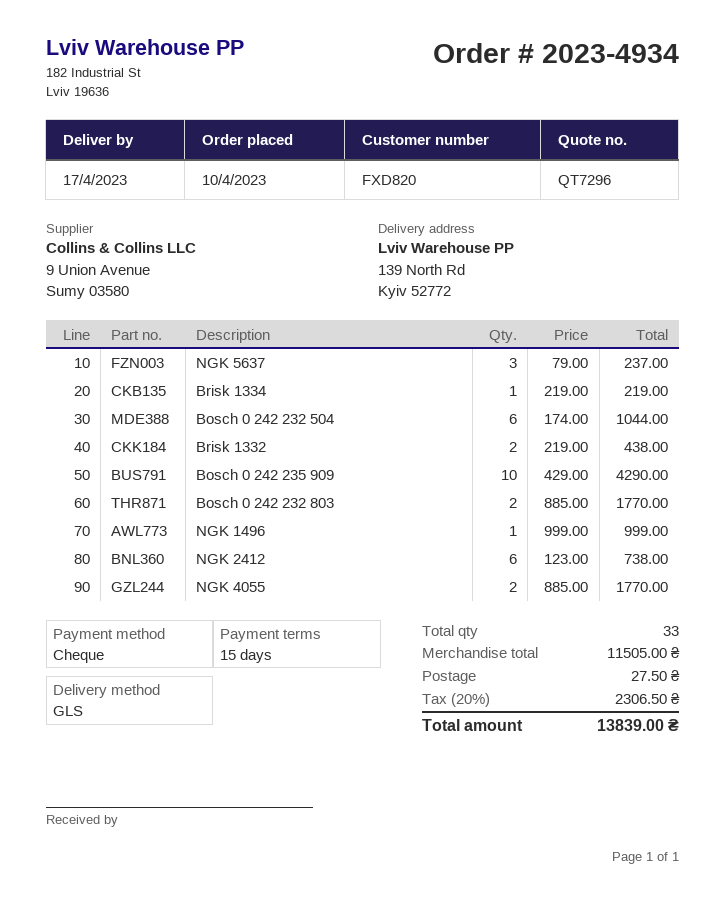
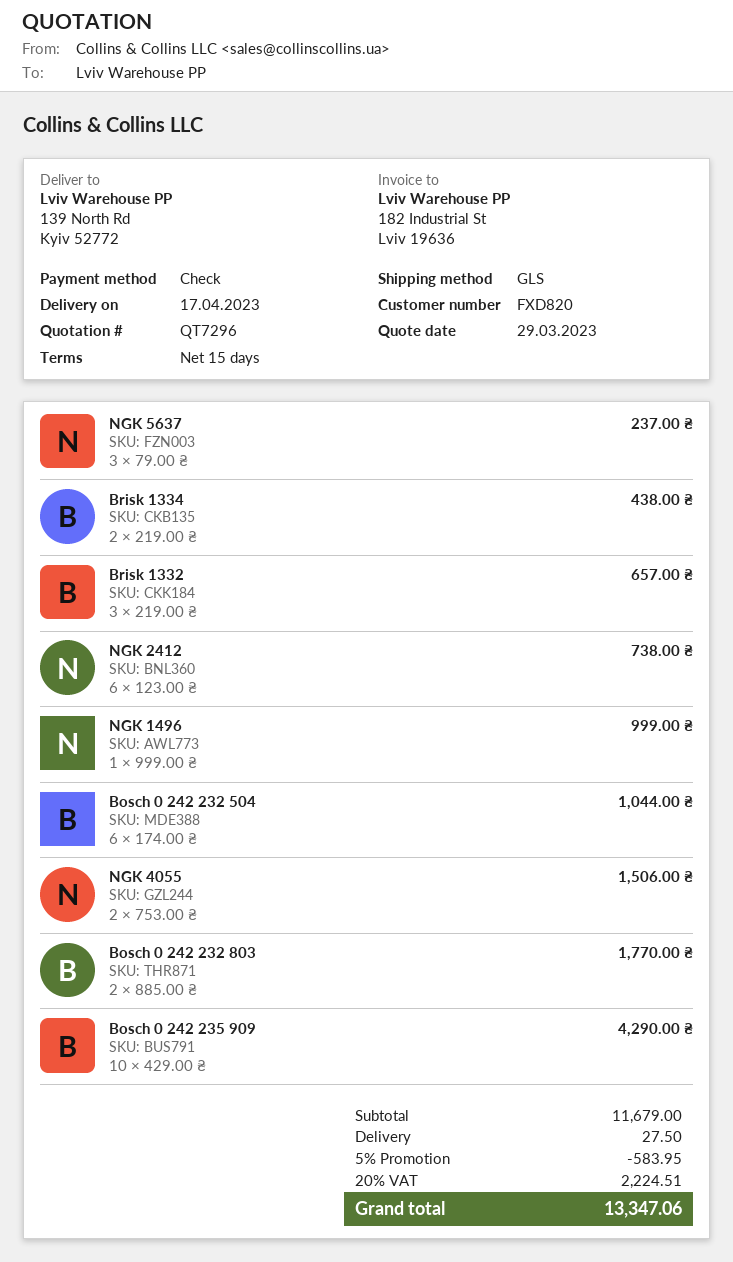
Brisk 1334: 1 x 219.00 = 219.00 -> 2 x 219.00 = 438.00
Brisk 1332: 2 x 219.00 = 438.00 -> 3 x 219.00 = 657.00
NGK 4055: 2 x 885.00 = 1770.00 -> 2 x 753.00 = 1506.00
subtotal: 11505.00 -> 11679.00
discount: none -> 5% = 583.95
tax: 20% = 2306.50 -> 20% = 2224.51
total: 13839.00 -> 13347.06

